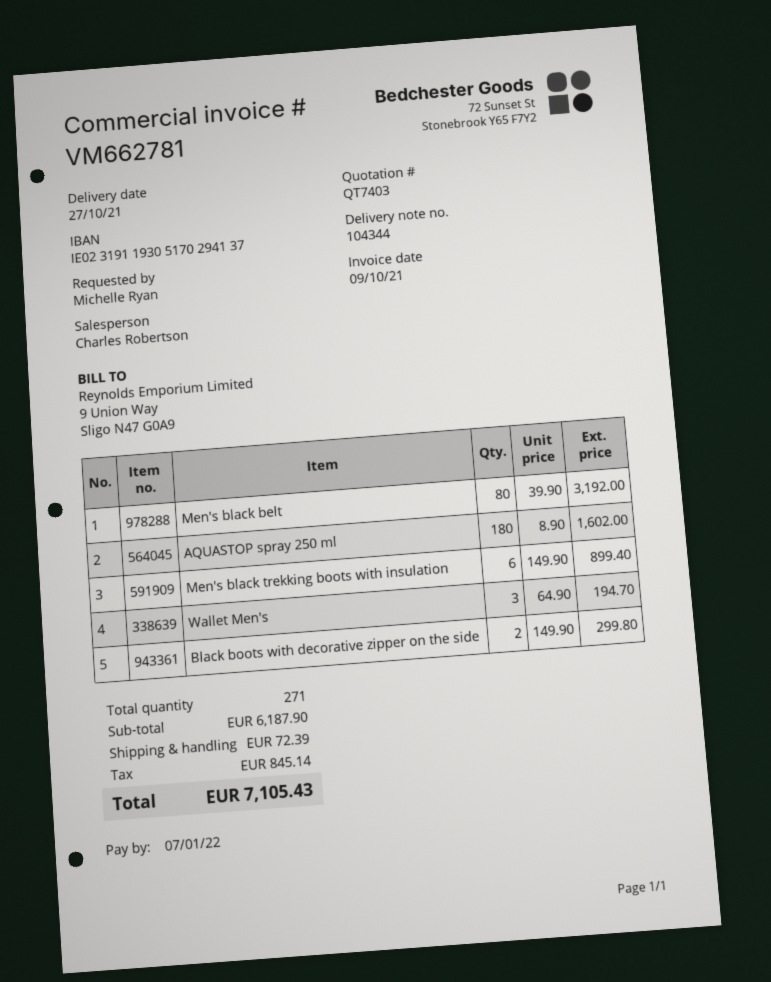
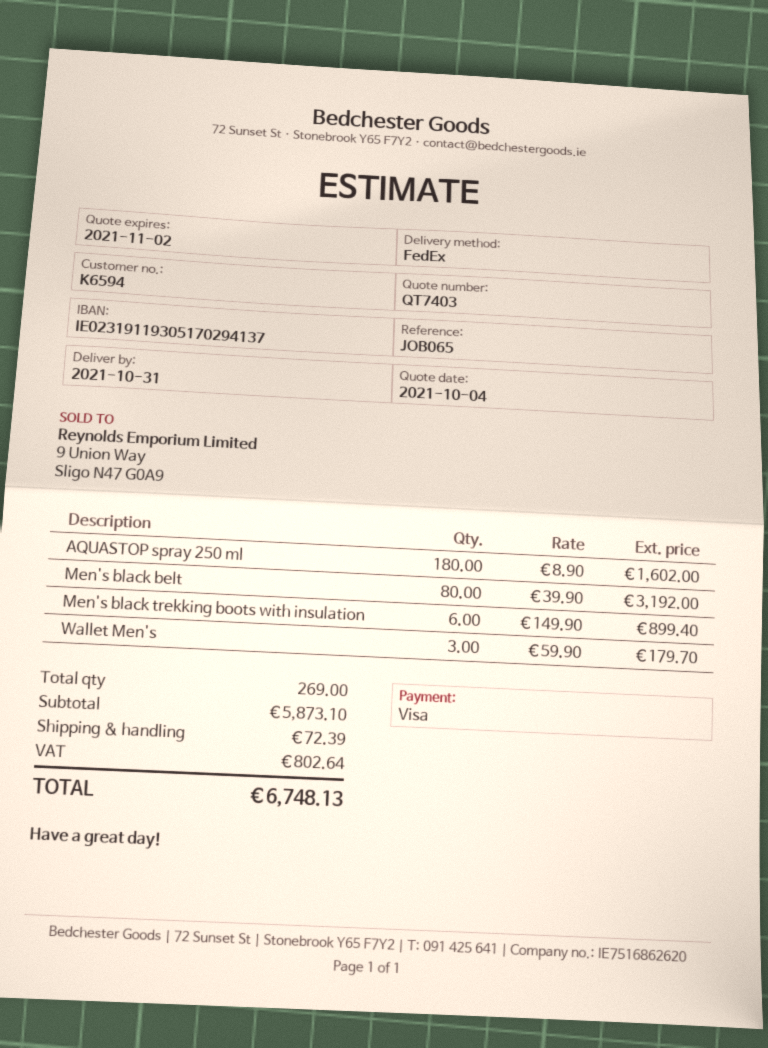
delivery date: 2021-10-27 -> 2021-10-31
Wallet Men's: 3 x 64.90 = 194.70 -> 3 x 59.90 = 179.70
Black boots with decorative zipper on the side: 2 x 149.90 = 299.80 -> none
total quantity: 271 -> 269
subtotal: 6187.90 -> 5873.10
tax: 845.14 -> 802.64
total: 7105.43 -> 6748.13

